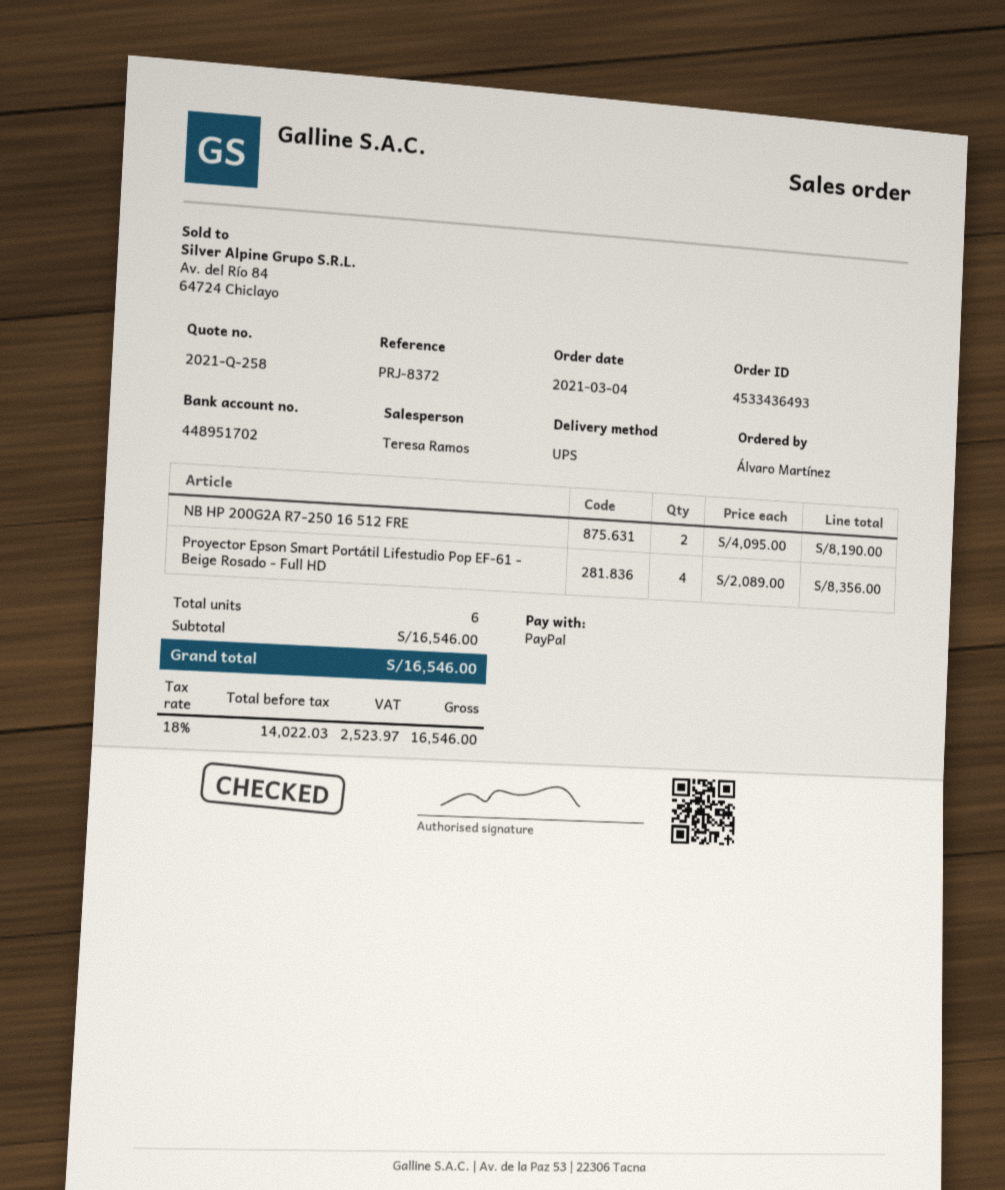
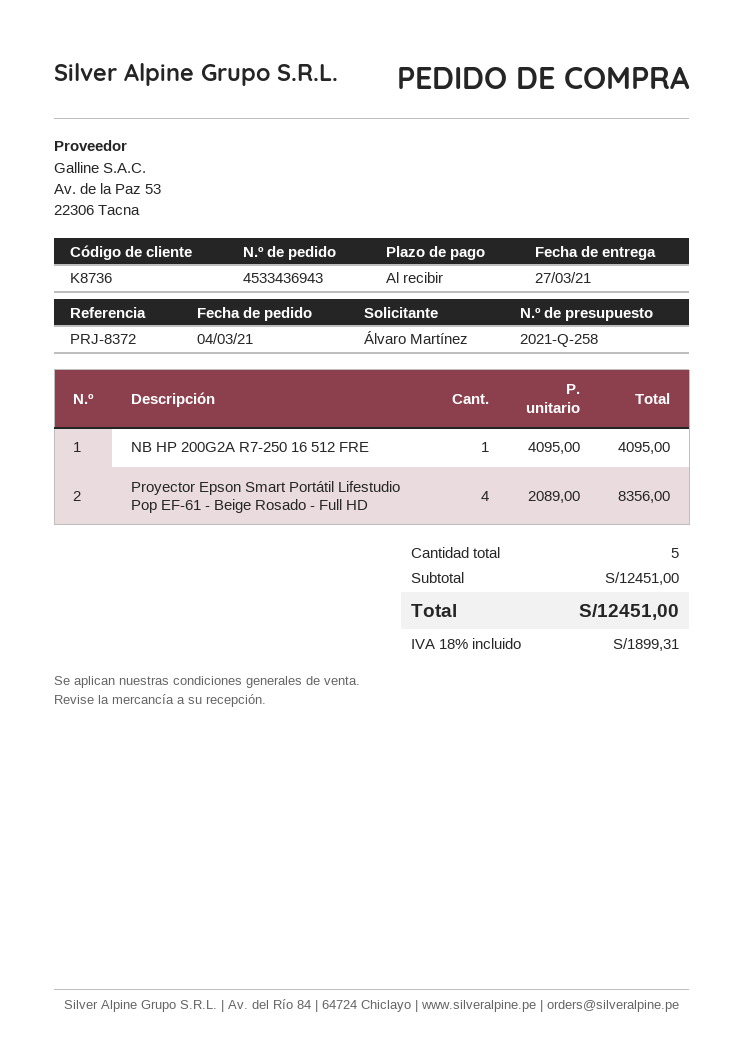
order number: 4533436493 -> 4533436943
NB HP 200G2A R7-250 16 512 FRE: 2 x 4095.00 = 8190.00 -> 1 x 4095.00 = 4095.00
total quantity: 6 -> 5
subtotal: 16546.00 -> 12451.00
tax: 18% = 2523.97 -> 18% = 1899.31
total: 16546.00 -> 12451.00

